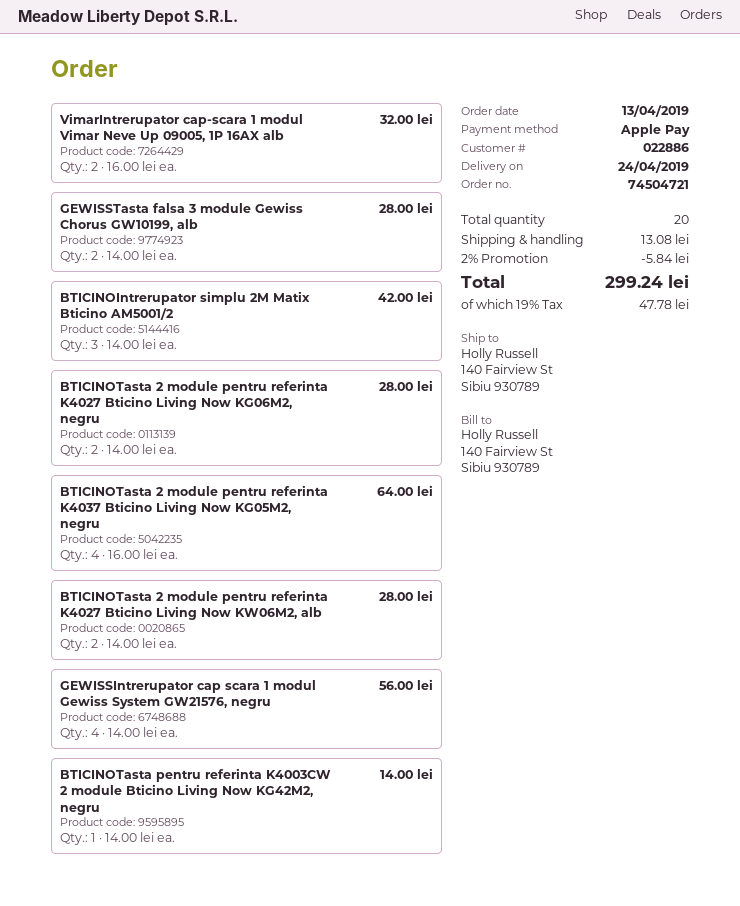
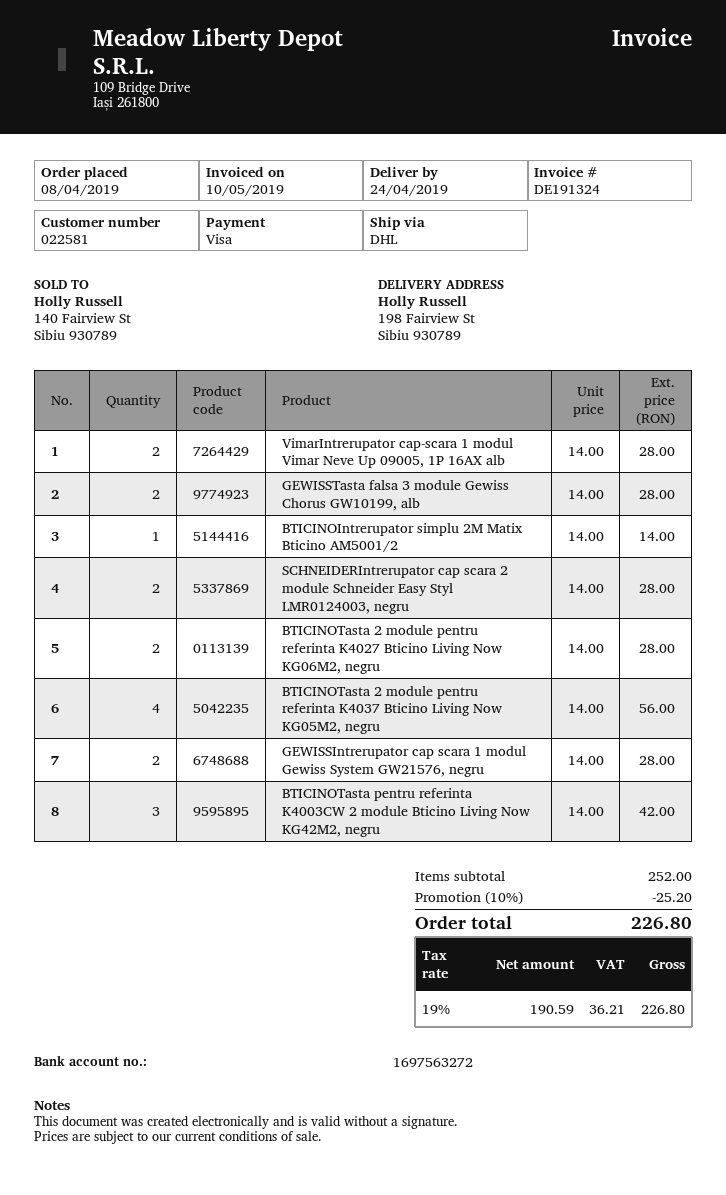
order date: 2019-04-13 -> 2019-04-08
customer number: 022886 -> 022581
payment method: Apple Pay -> Visa
ship to: 140 Fairview St, Sibiu 930789 -> 198 Fairview St, Sibiu 930789
VimarIntrerupator cap-scara 1 modul Vimar Neve Up 09005, 1P 16AX alb: 2 x 16.00 = 32.00 -> 2 x 14.00 = 28.00
BTICINOIntrerupator simplu 2M Matix Bticino AM5001/2: 3 x 14.00 = 42.00 -> 1 x 14.00 = 14.00
BTICINOTasta 2 module pentru referinta K4037 Bticino Living Now KG05M2, negru: 4 x 16.00 = 64.00 -> 4 x 14.00 = 56.00
BTICINOTasta 2 module pentru referinta K4027 Bticino Living Now KW06M2, alb: 2 x 14.00 = 28.00 -> none
GEWISSIntrerupator cap scara 1 modul Gewiss System GW21576, negru: 4 x 14.00 = 56.00 -> 2 x 14.00 = 28.00
BTICINOTasta pentru referinta K4003CW 2 module Bticino Living Now KG42M2, negru: 1 x 14.00 = 14.00 -> 3 x 14.00 = 42.00
SCHNEIDERIntrerupator cap scara 2 module Schneider Easy Styl LMR0124003, negru: none -> 2 x 14.00 = 28.00
discount: 2% = 5.84 -> 10% = 25.20
shipping: 13.08 -> none
tax: 19% = 47.78 -> 19% = 36.21
total: 299.24 -> 226.80

